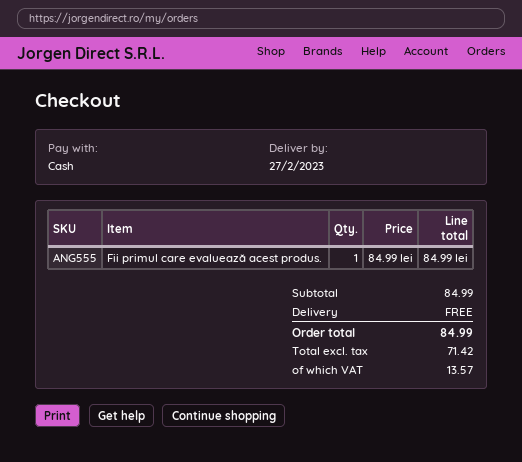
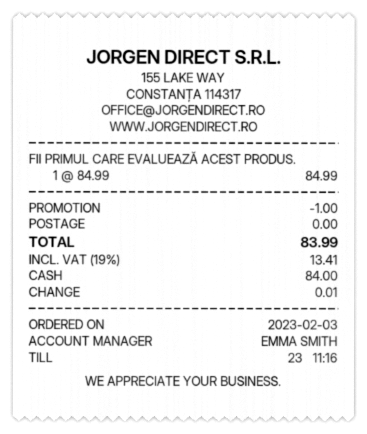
discount: none -> 1.00
tax: 13.57 -> 13.41
total: 84.99 -> 83.99

